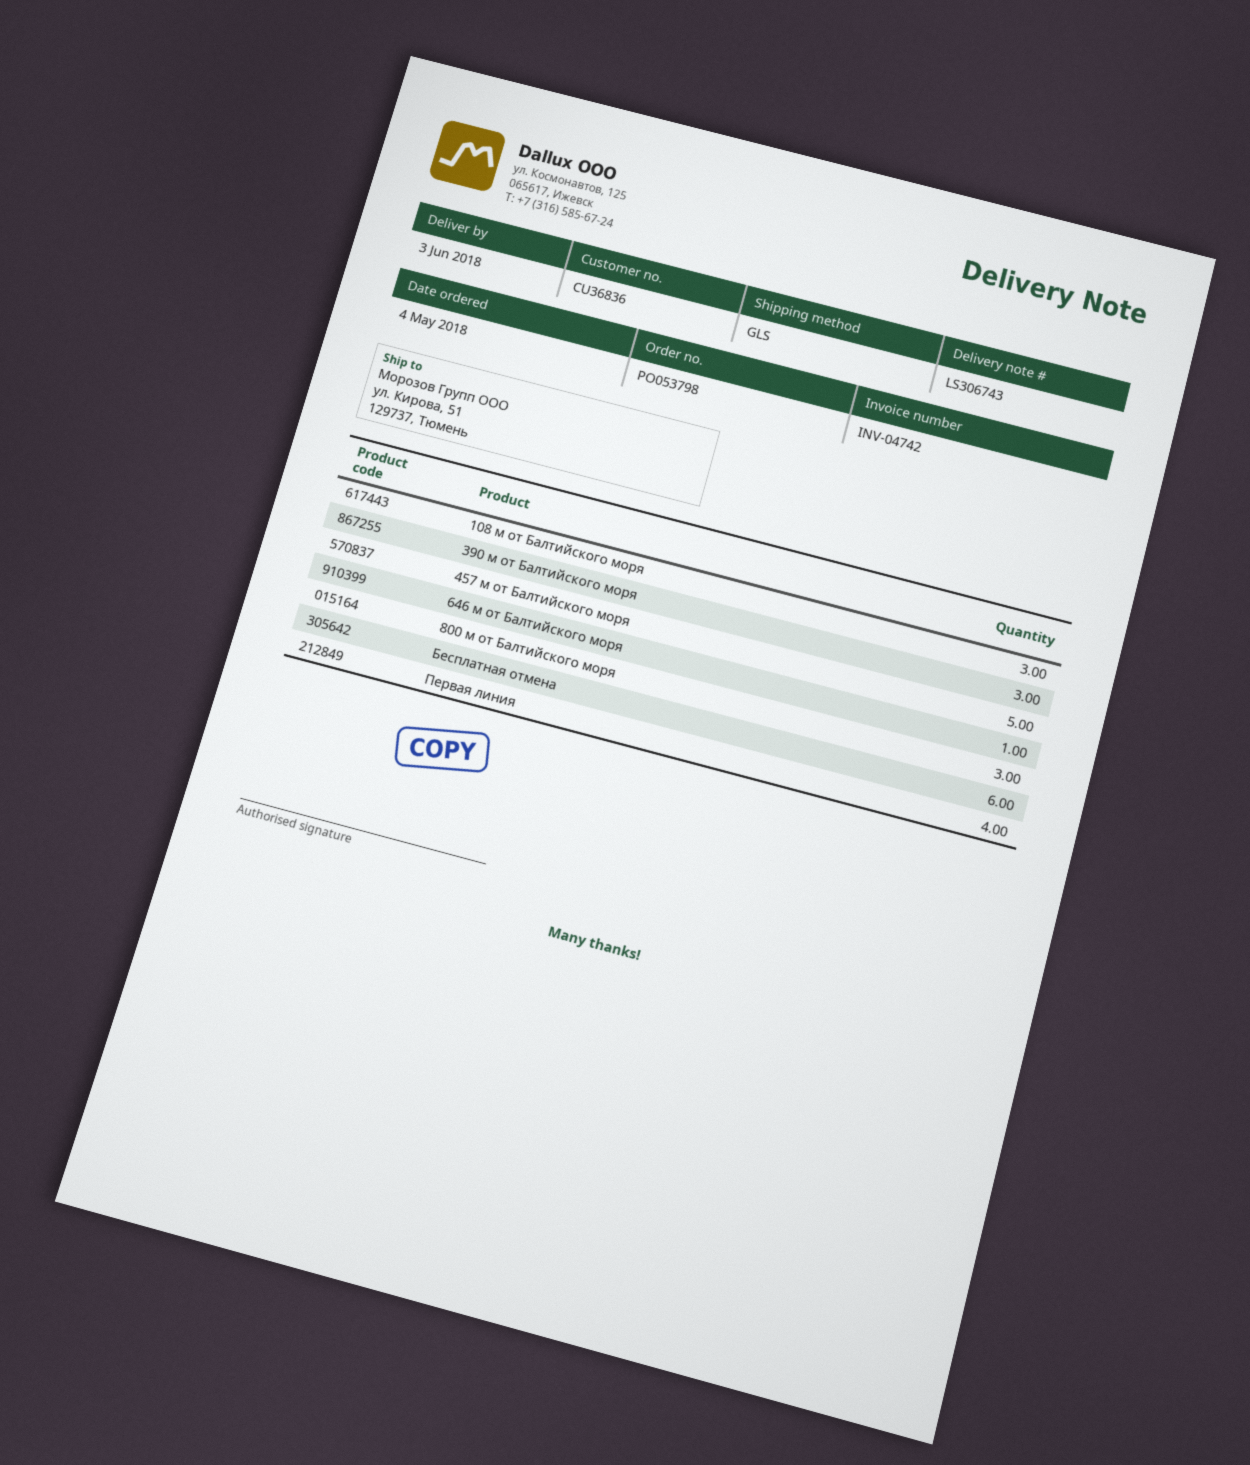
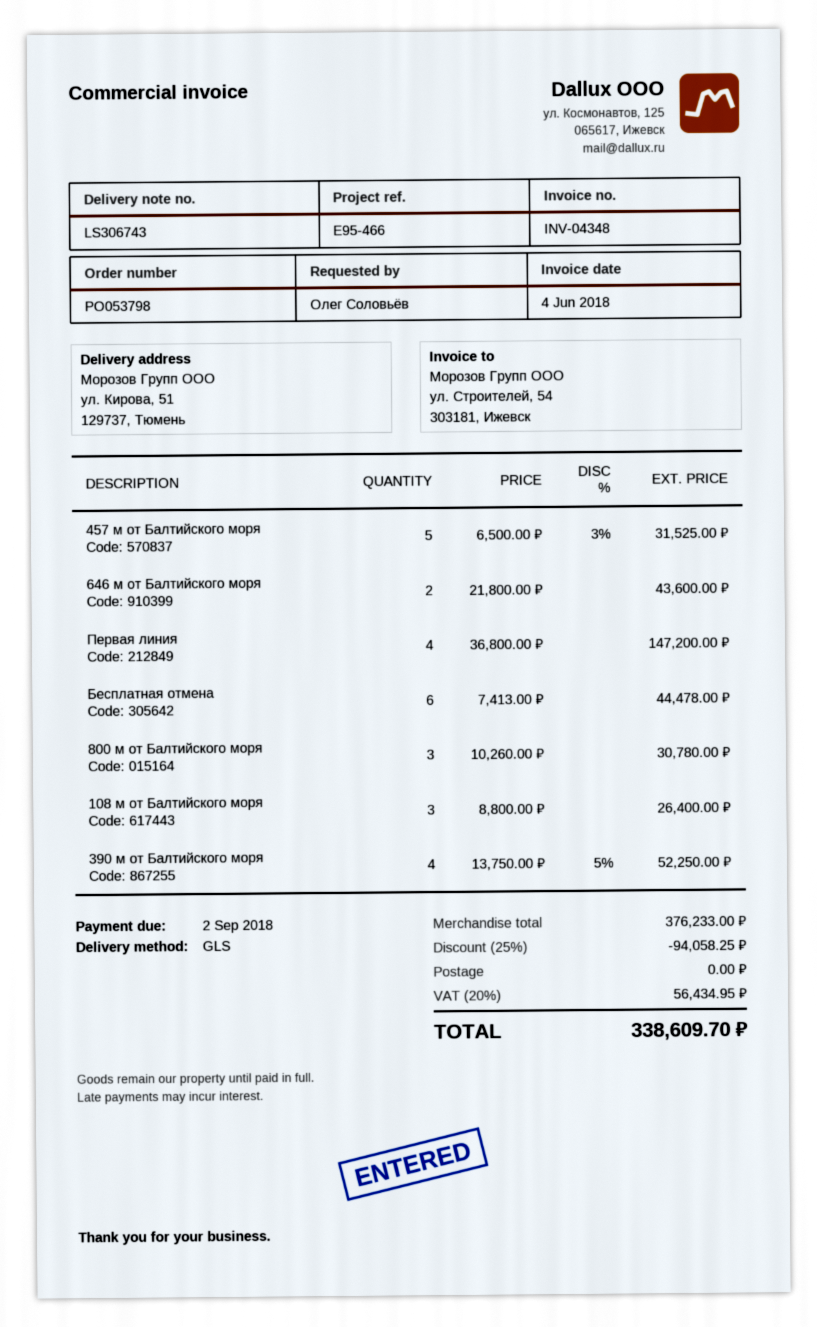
invoice number: INV-04742 -> INV-04348
390 м от Балтийского моря: 3 -> 4
646 м от Балтийского моря: 1 -> 2

